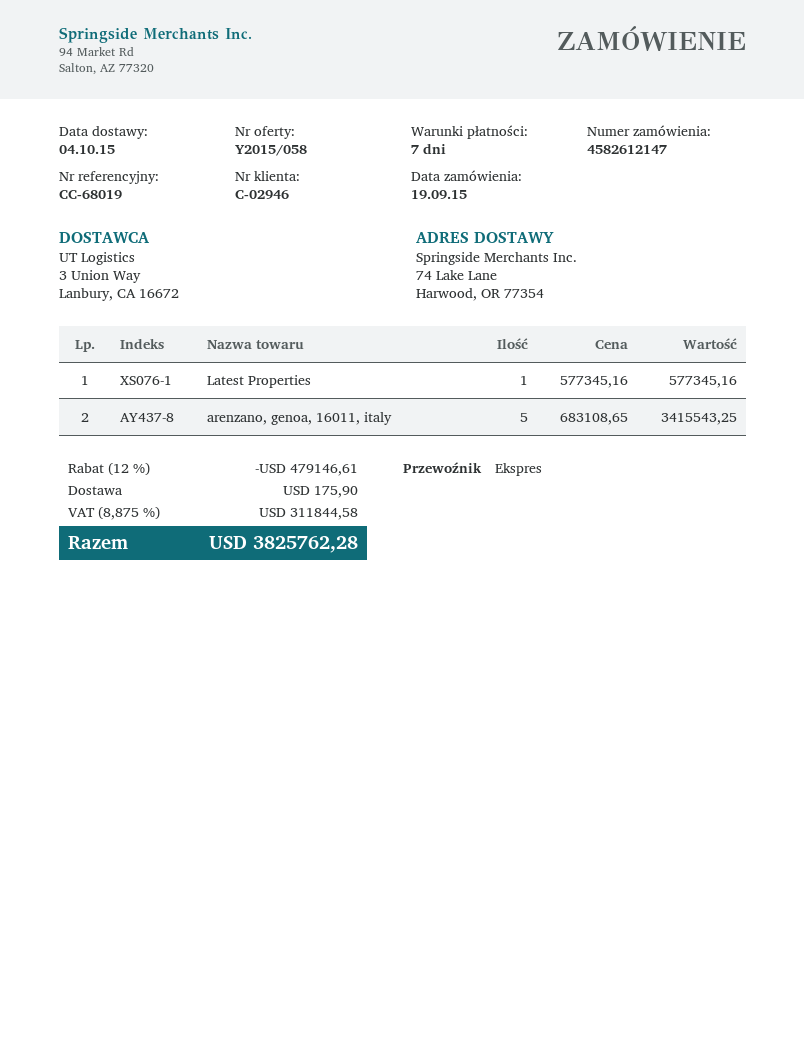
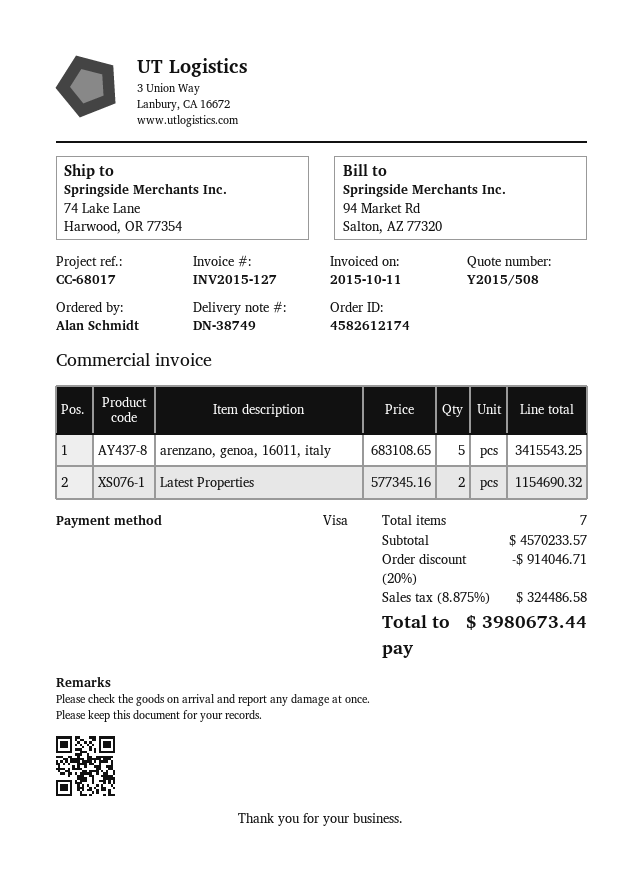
quote number: Y2015/058 -> Y2015/508
order number: 4582612147 -> 4582612174
reference: CC-68019 -> CC-68017
Latest Properties: 1 x 577345.16 = 577345.16 -> 2 x 577345.16 = 1154690.32
discount: 12% = 479146.61 -> 20% = 914046.71
shipping: 175.90 -> none
tax: 8.875% = 311844.58 -> 8.875% = 324486.58
total: 3825762.28 -> 3980673.44

